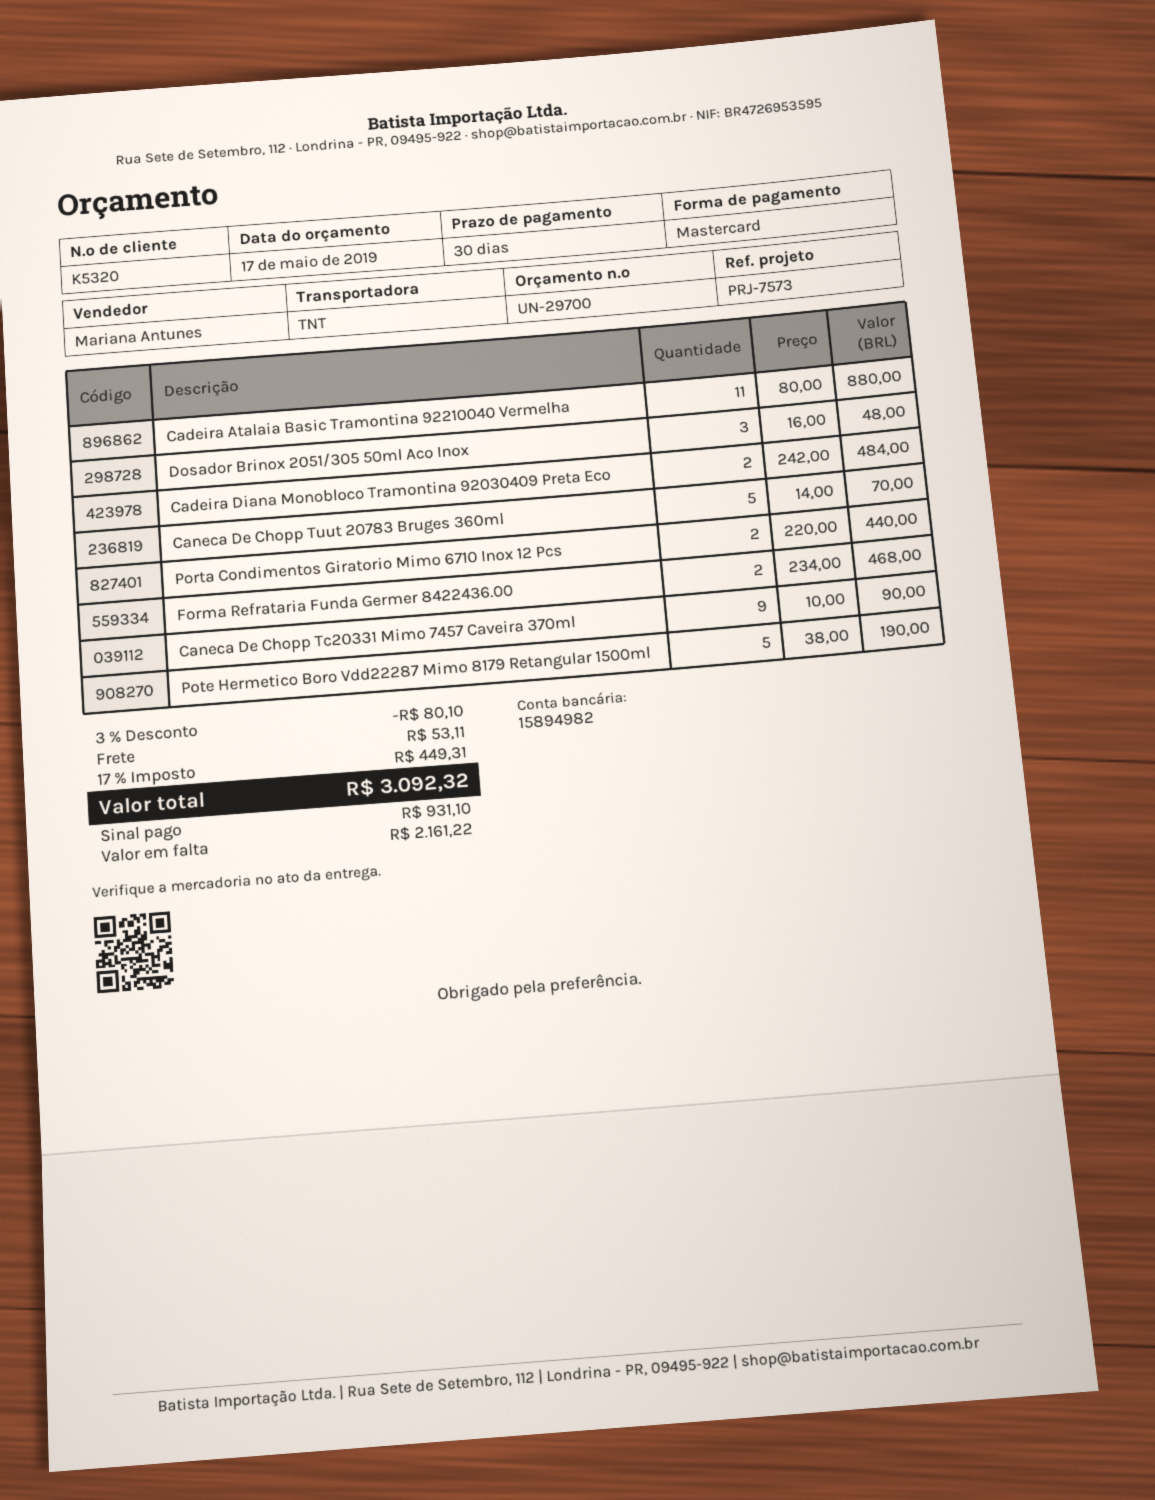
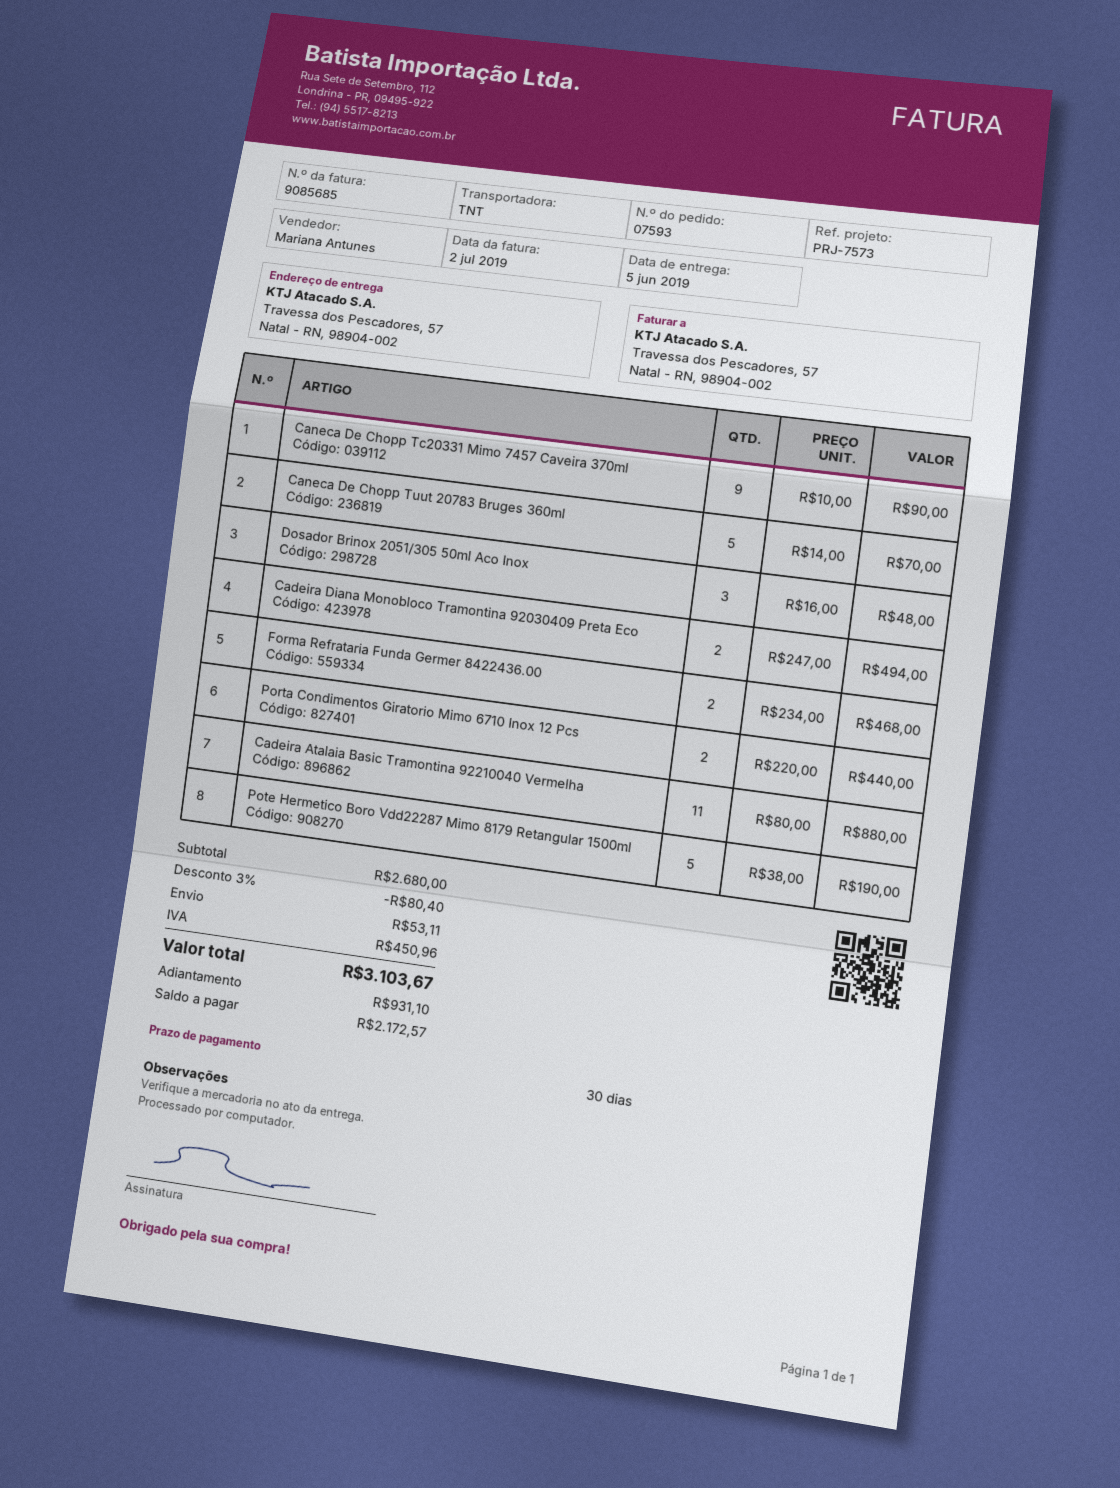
Cadeira Diana Monobloco Tramontina 92030409 Preta Eco: 2 x 242.00 = 484.00 -> 2 x 247.00 = 494.00
discount: 3% = 80.10 -> 3% = 80.40
tax: 449.31 -> 450.96
total: 3092.32 -> 3103.67
balance: 2161.22 -> 2172.57

